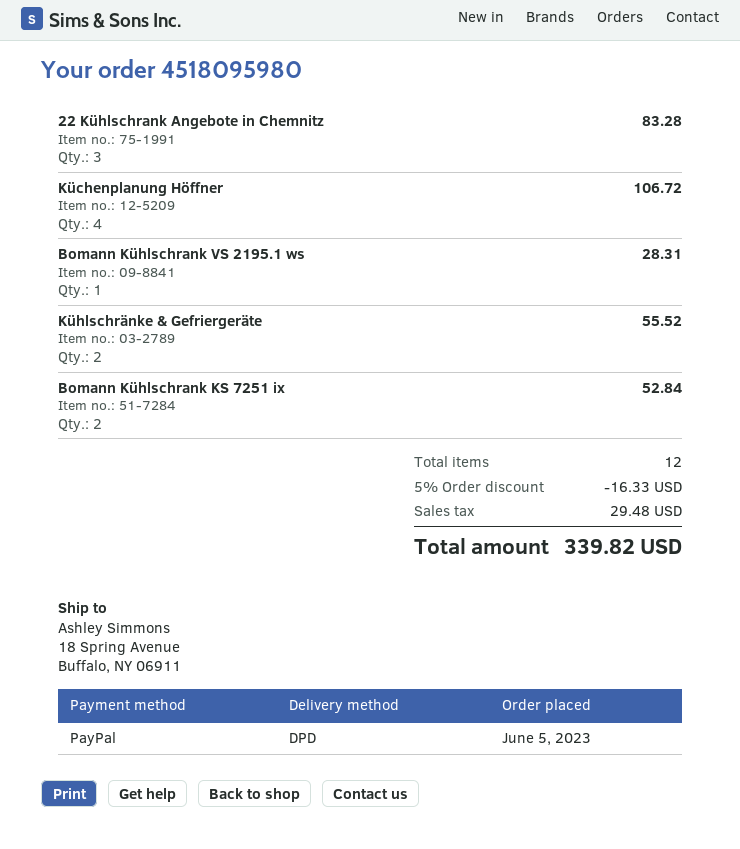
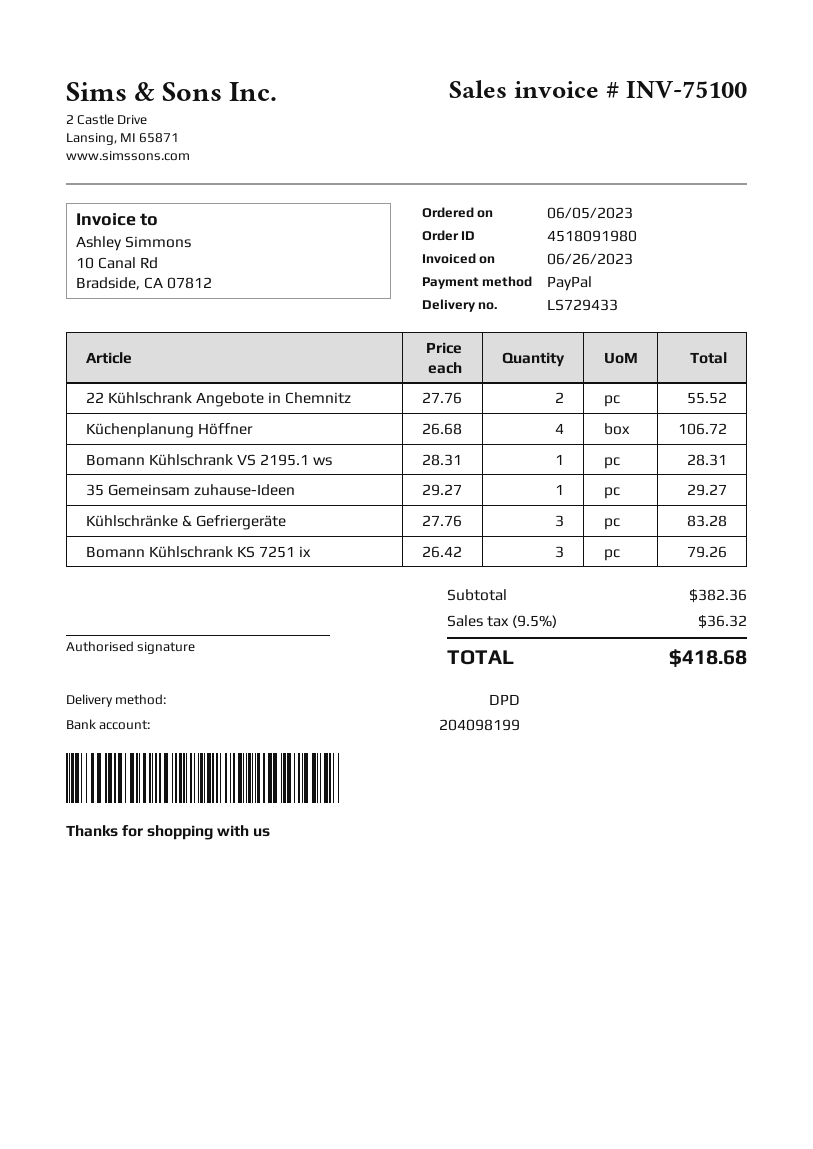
order number: 4518095980 -> 4518091980
22 Kühlschrank Angebote in Chemnitz: 3 for 83.28 -> 2 for 55.52
Kühlschränke & Gefriergeräte: 2 for 55.52 -> 3 for 83.28
Bomann Kühlschrank KS 7251 ix: 2 for 52.84 -> 3 for 79.26
35 Gemeinsam zuhause-Ideen: none -> 1 for 29.27
discount: 5% = 16.33 -> none
tax: 29.48 -> 36.32
total: 339.82 -> 418.68

